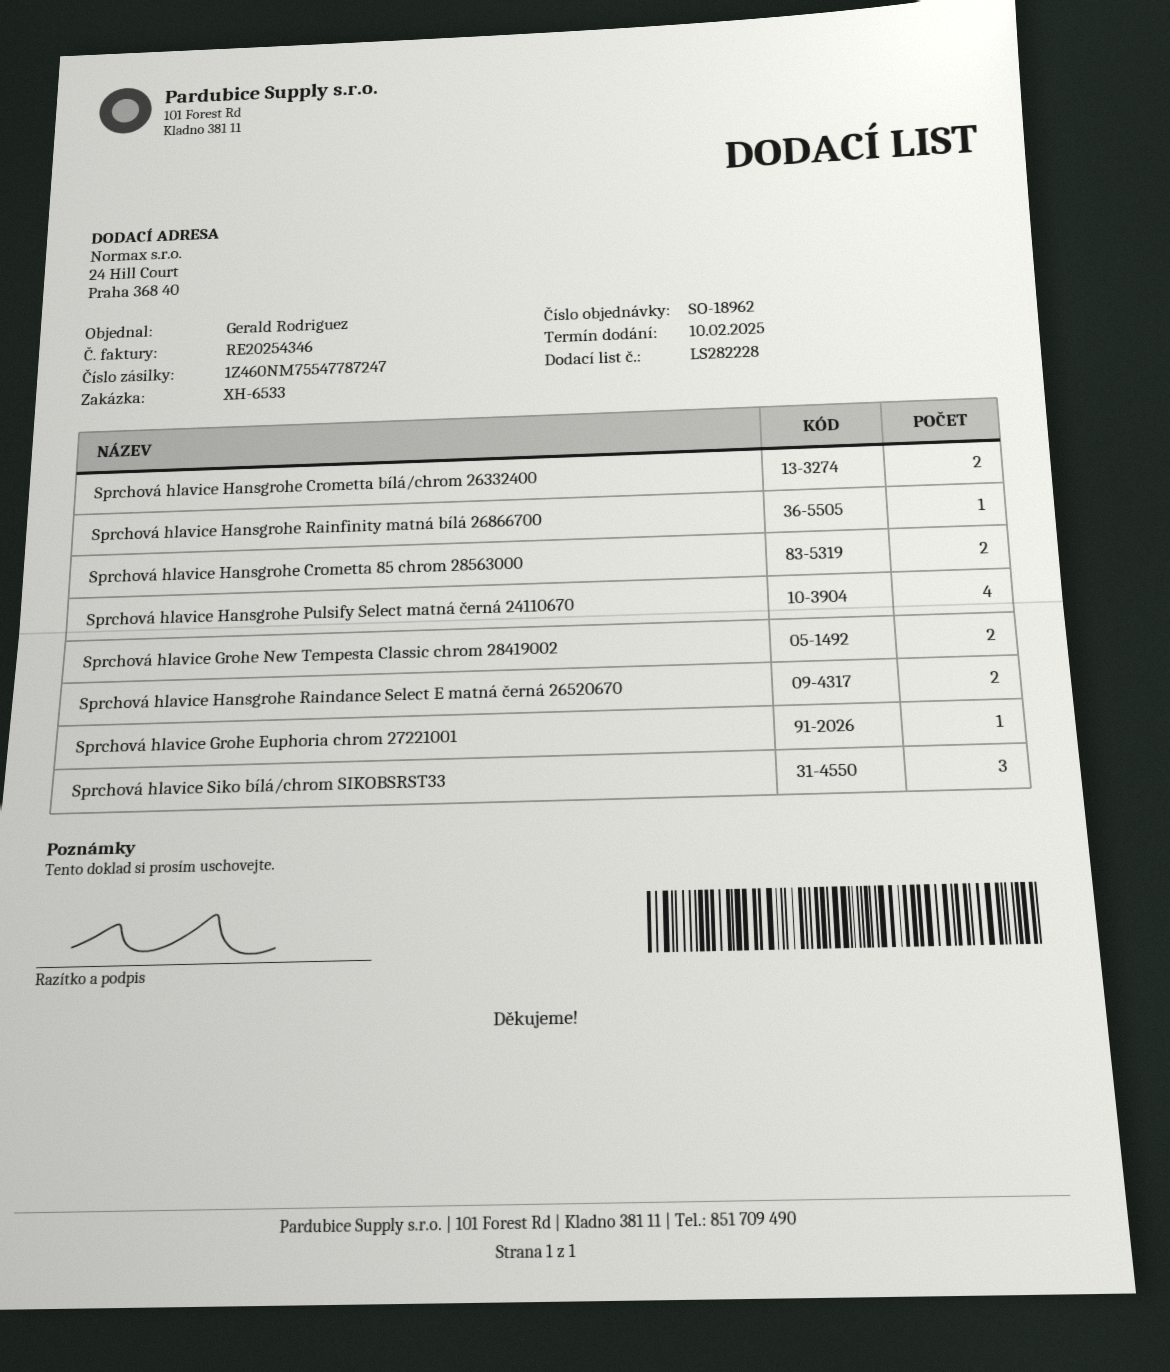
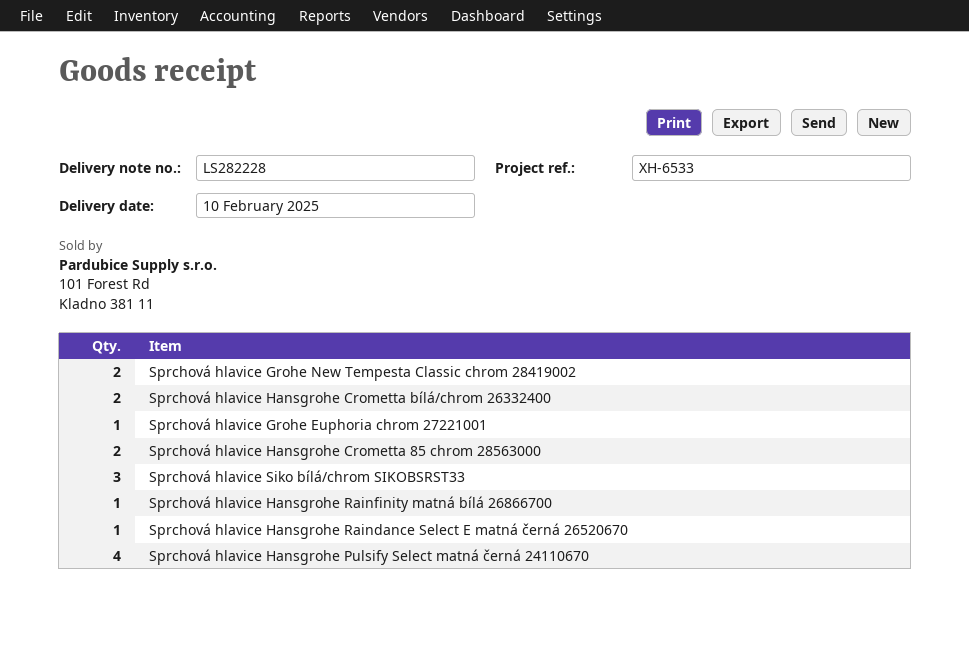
Sprchová hlavice Hansgrohe Raindance Select E matná černá 26520670: 2 -> 1

